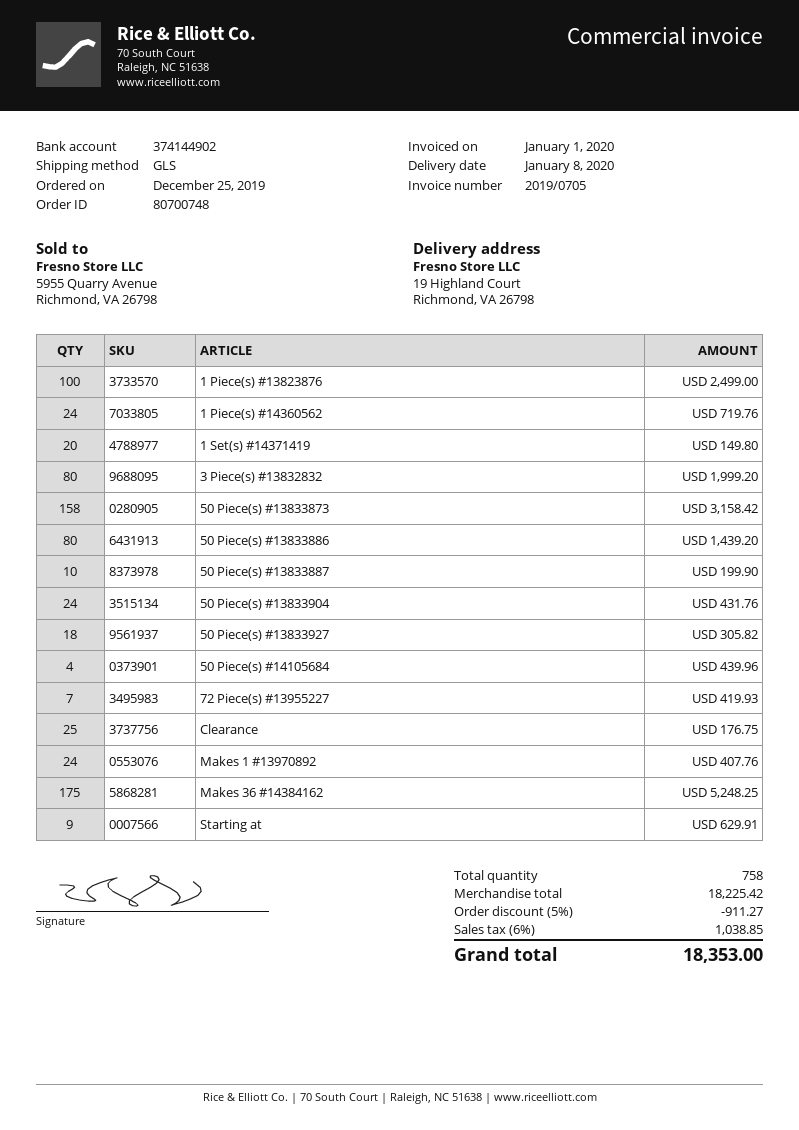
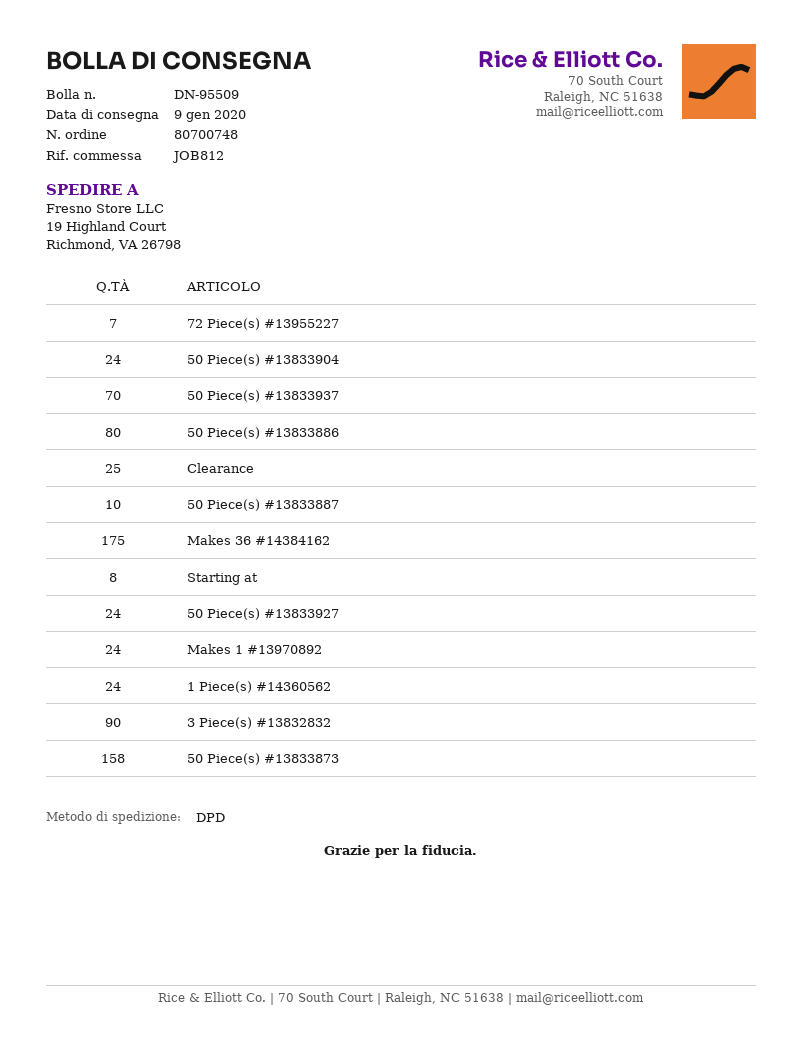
delivery date: 2020-01-08 -> 2020-01-09
shipping method: GLS -> DPD
1 Piece(s) #13823876: 100 -> none
1 Set(s) #14371419: 20 -> none
3 Piece(s) #13832832: 80 -> 90
50 Piece(s) #13833927: 18 -> 24
50 Piece(s) #14105684: 4 -> none
Starting at: 9 -> 8
50 Piece(s) #13833937: none -> 70

